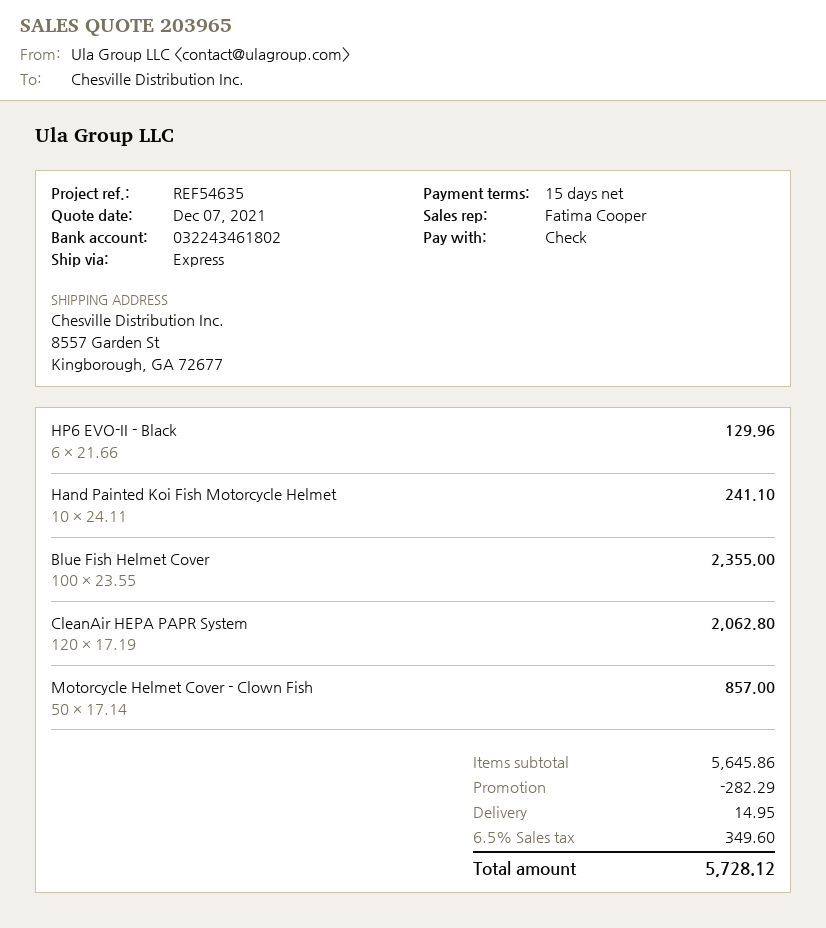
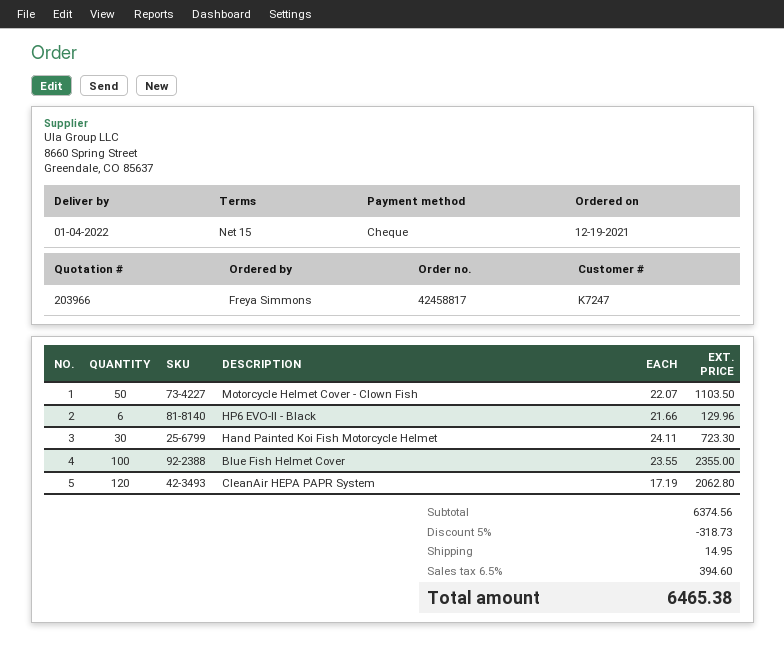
quote number: 203965 -> 203966
Hand Painted Koi Fish Motorcycle Helmet: 10 x 24.11 = 241.10 -> 30 x 24.11 = 723.30
Motorcycle Helmet Cover - Clown Fish: 50 x 17.14 = 857.00 -> 50 x 22.07 = 1103.50
subtotal: 5645.86 -> 6374.56
discount: 282.29 -> 318.73
tax: 6.5% = 349.60 -> 6.5% = 394.60
total: 5728.12 -> 6465.38

